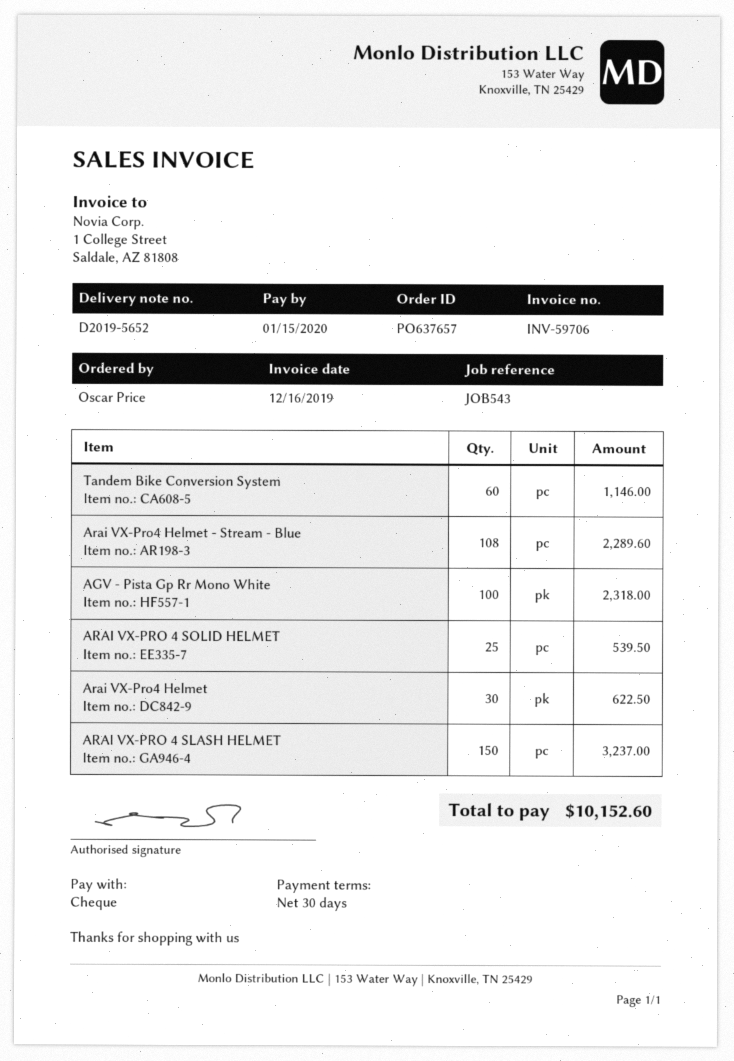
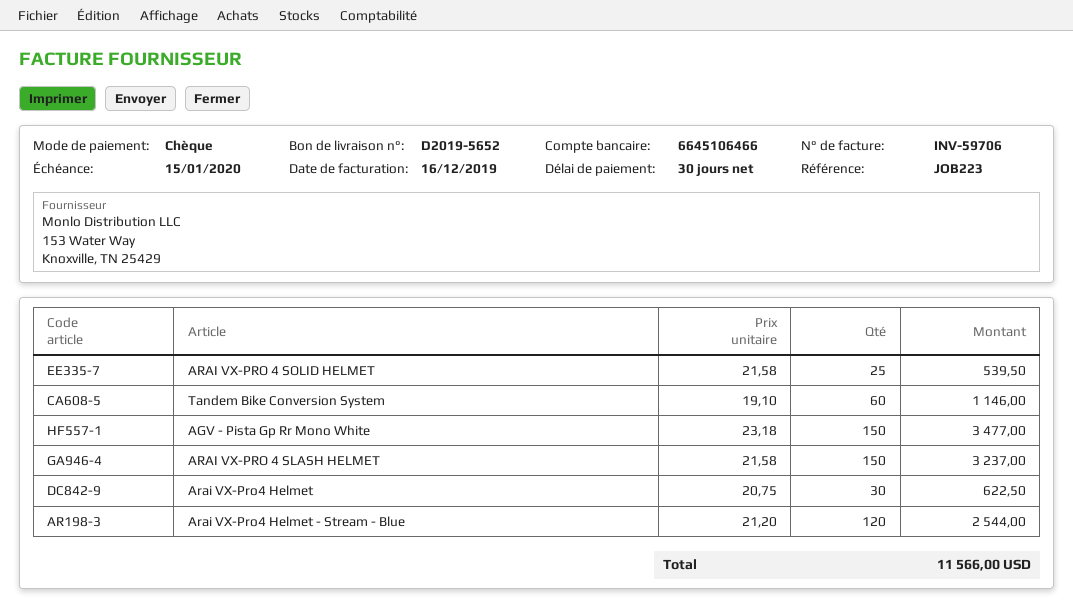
reference: JOB543 -> JOB223
Arai VX-Pro4 Helmet - Stream - Blue: 108 for 2289.60 -> 120 for 2544.00
AGV - Pista Gp Rr Mono White: 100 for 2318.00 -> 150 for 3477.00
total: 10152.60 -> 11566.00

